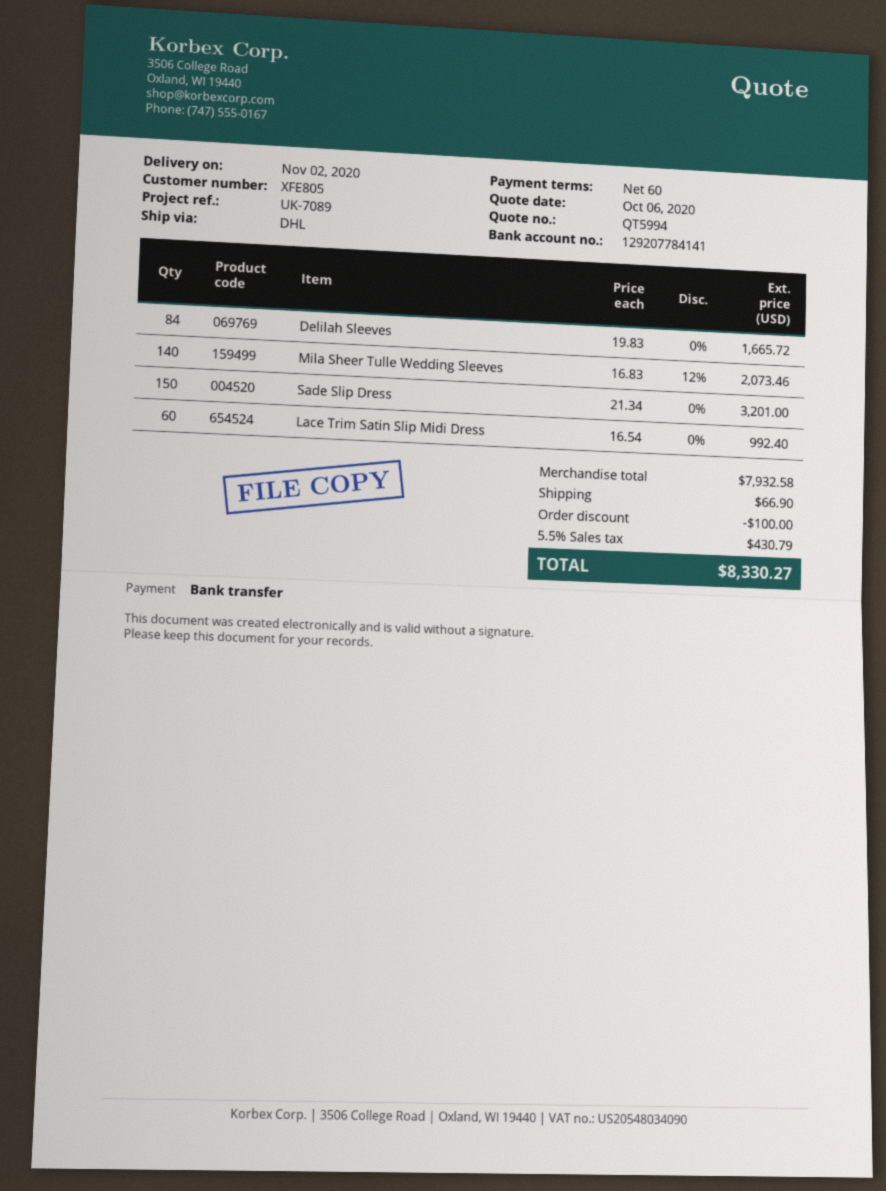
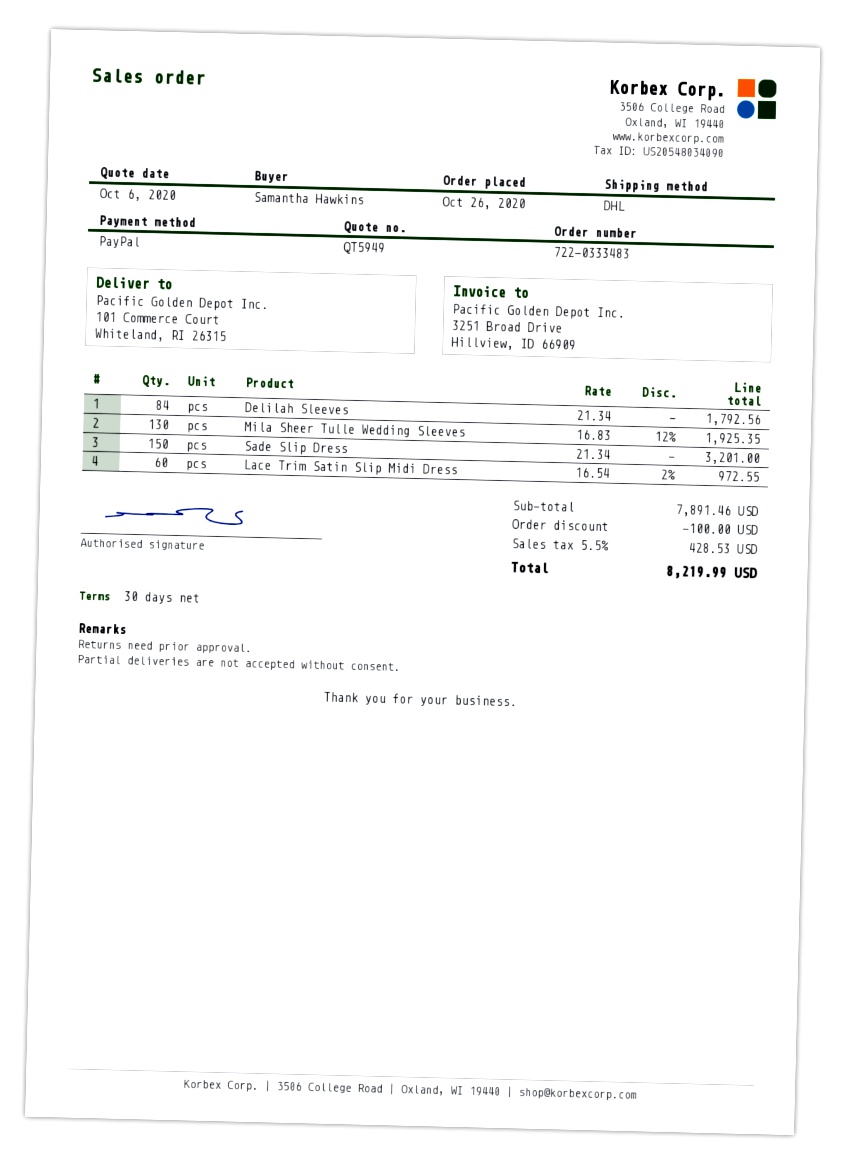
quote number: QT5994 -> QT5949
payment terms: 60 days -> 30 days
payment method: bank transfer -> PayPal
Delilah Sleeves: 84 x 19.83 = 1665.72 -> 84 x 21.34 = 1792.56
Mila Sheer Tulle Wedding Sleeves: 140 x 16.83 - 12% = 2073.46 -> 130 x 16.83 - 12% = 1925.35
Lace Trim Satin Slip Midi Dress: 60 x 16.54 = 992.40 -> 60 x 16.54 - 2% = 972.55
subtotal: 7932.58 -> 7891.46
shipping: 66.90 -> none
tax: 5.5% = 430.79 -> 5.5% = 428.53
total: 8330.27 -> 8219.99

